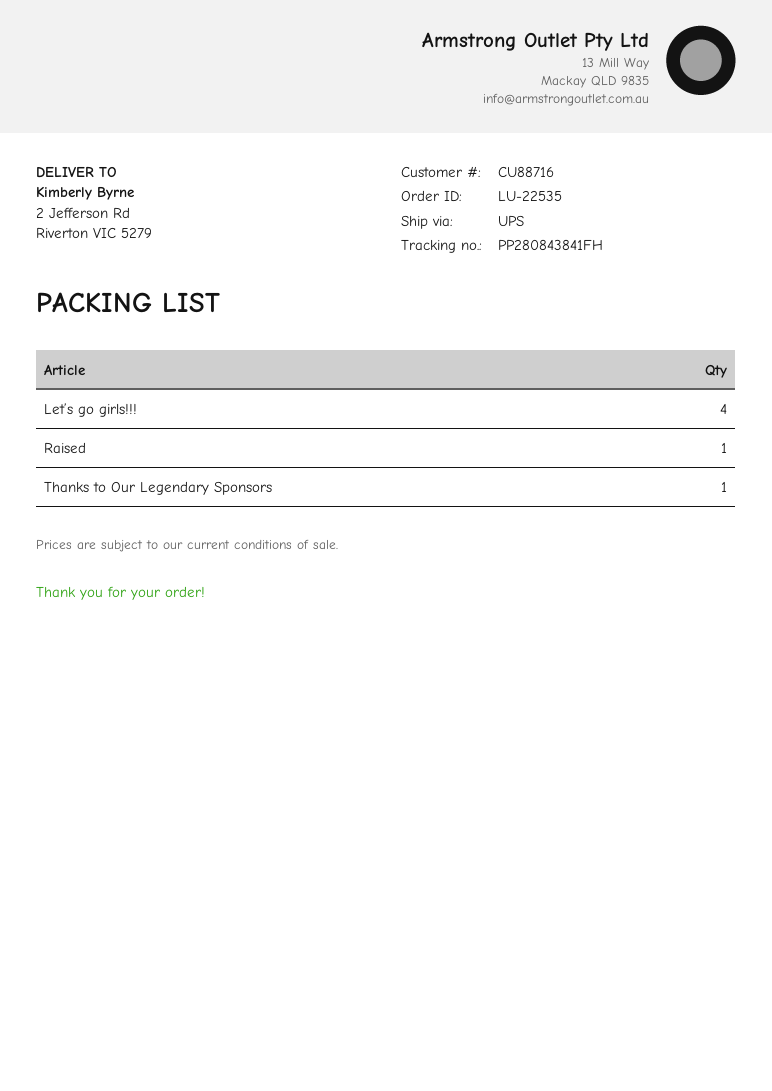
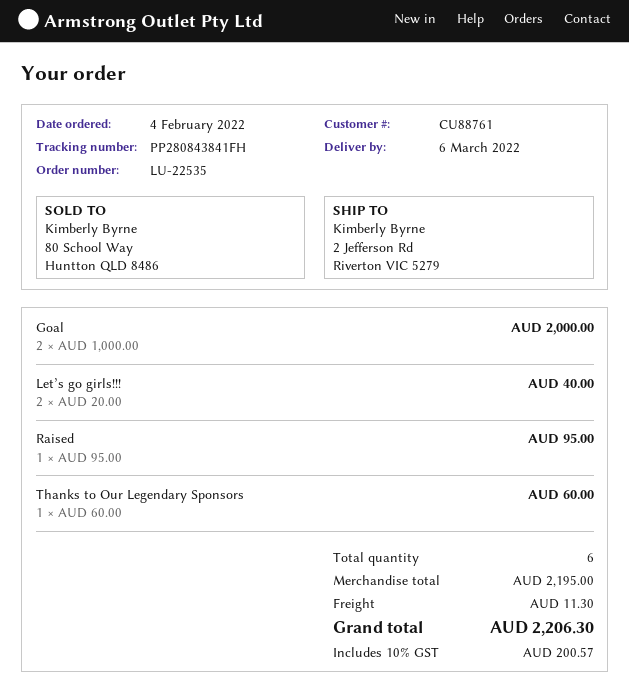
customer number: CU88716 -> CU88761
Let’s go girls!!!: 4 -> 2
Goal: none -> 2

